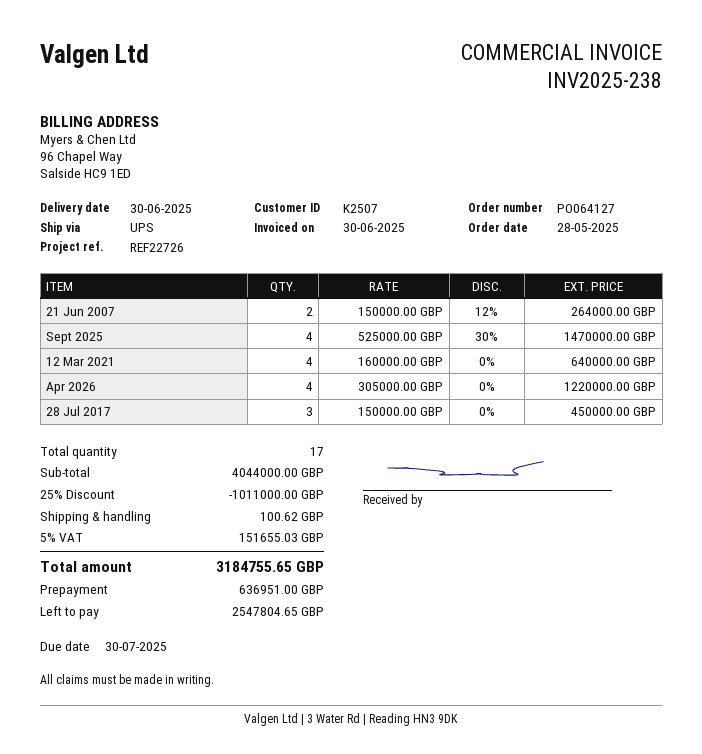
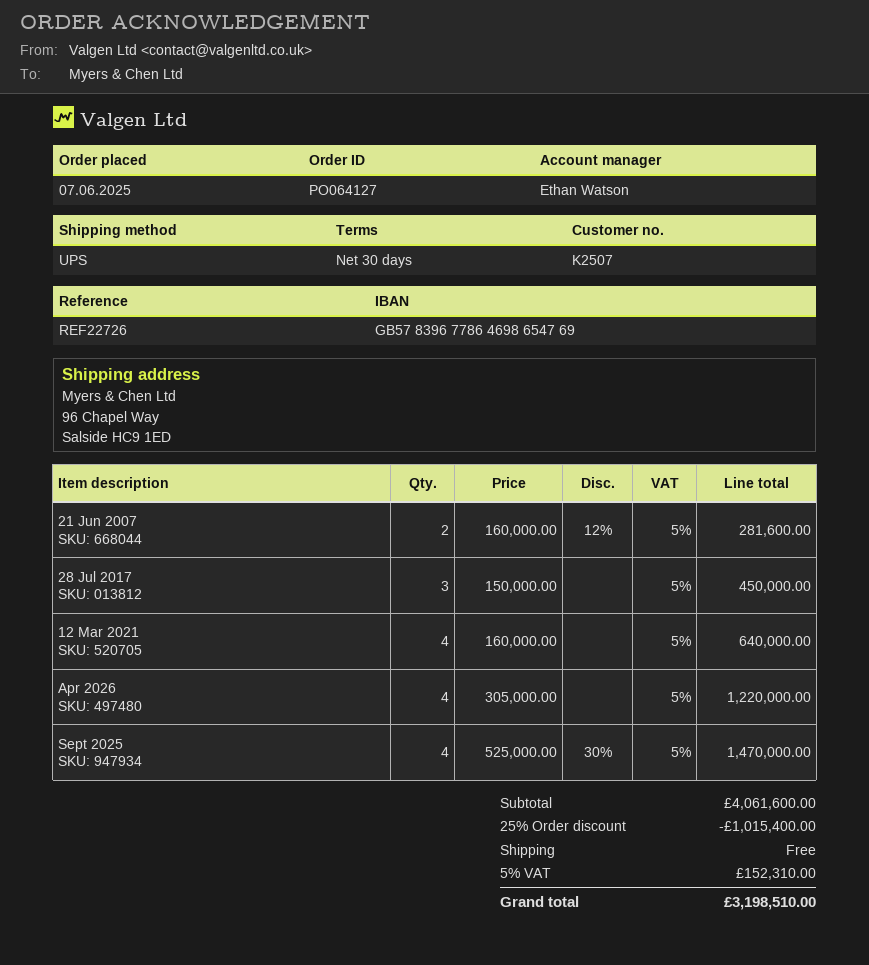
order date: 2025-05-28 -> 2025-06-07
21 Jun 2007: 2 x 150000.00 - 12% = 264000.00 -> 2 x 160000.00 - 12% = 281600.00
subtotal: 4044000.00 -> 4061600.00
discount: 25% = 1011000.00 -> 25% = 1015400.00
shipping: 100.62 -> 0.00
tax: 5% = 151655.03 -> 5% = 152310.00
total: 3184755.65 -> 3198510.00

